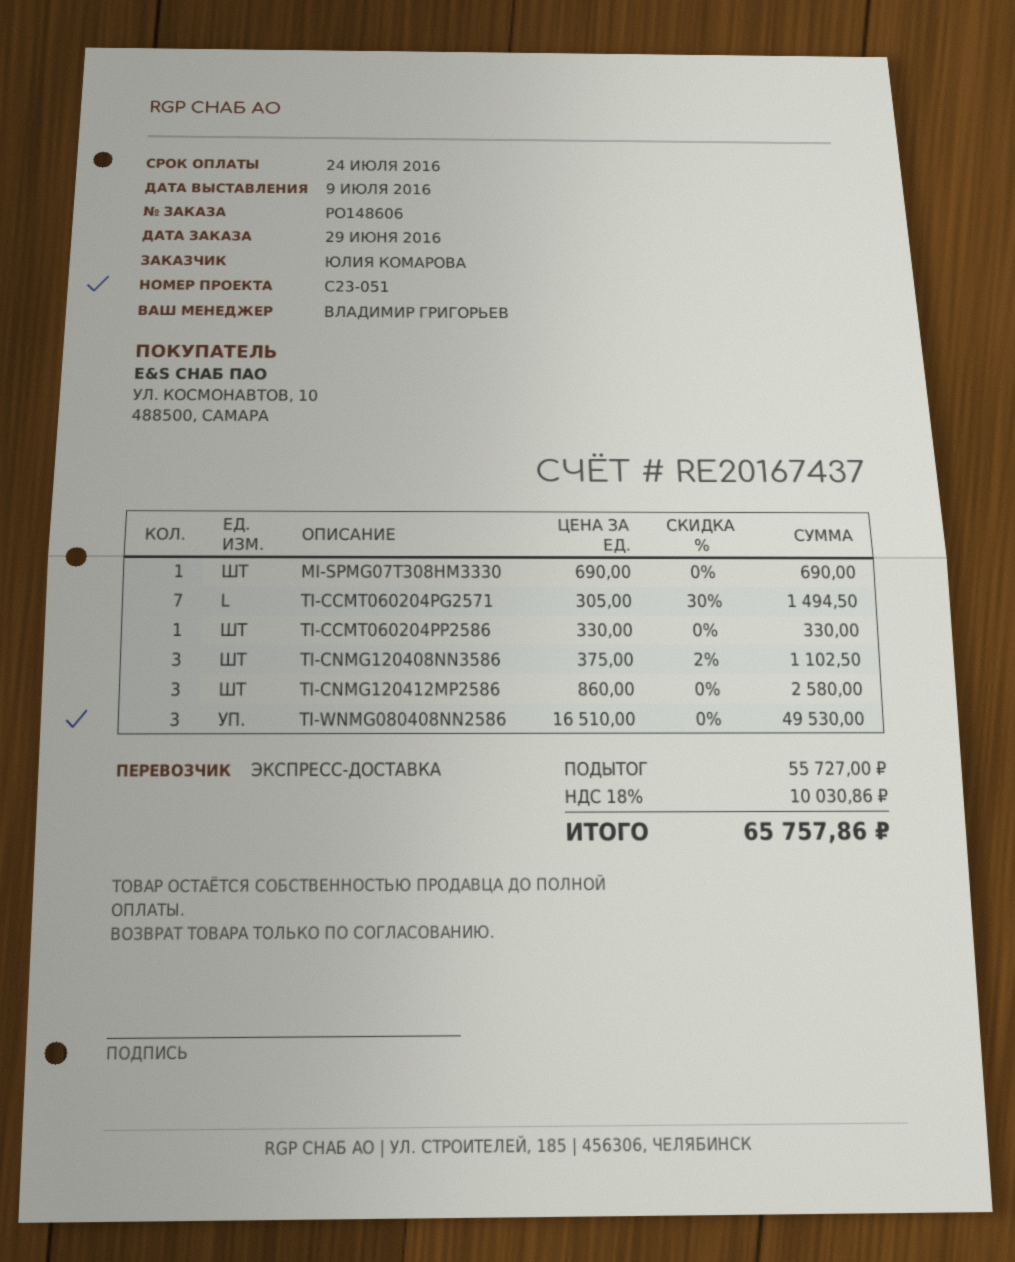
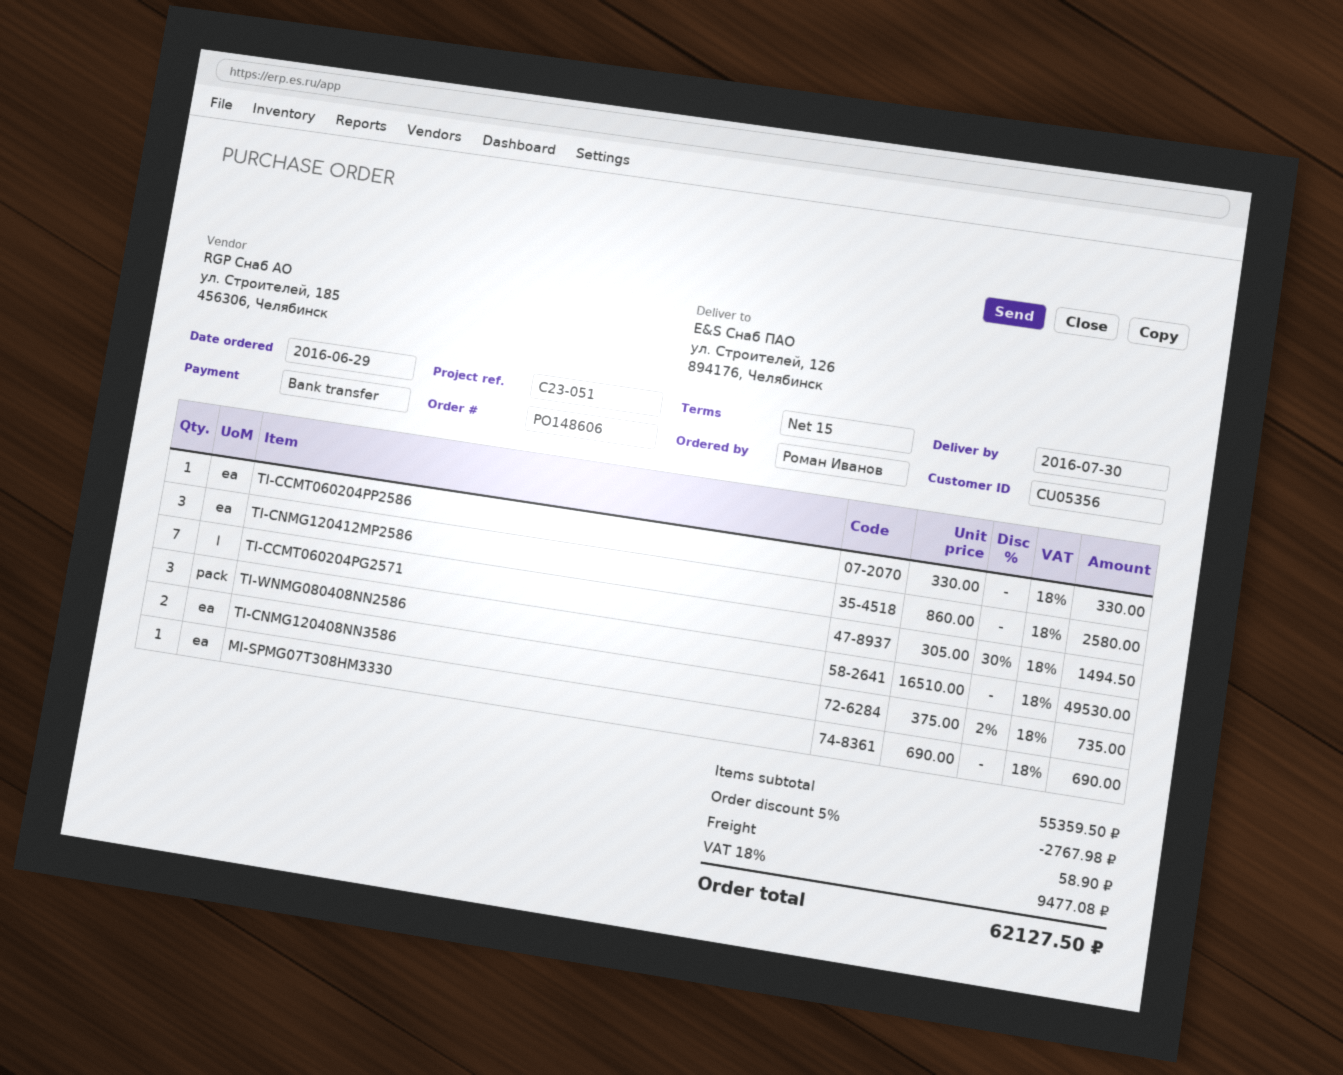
ordered by: ЮЛИЯ КОМАРОВА -> Роман Иванов
TI-CNMG120408NN3586: 3 x 375.00 - 2% = 1102.50 -> 2 x 375.00 - 2% = 735.00
subtotal: 55727.00 -> 55359.50
discount: none -> 5% = 2767.98
shipping: none -> 58.90
tax: 18% = 10030.86 -> 18% = 9477.08
total: 65757.86 -> 62127.50

